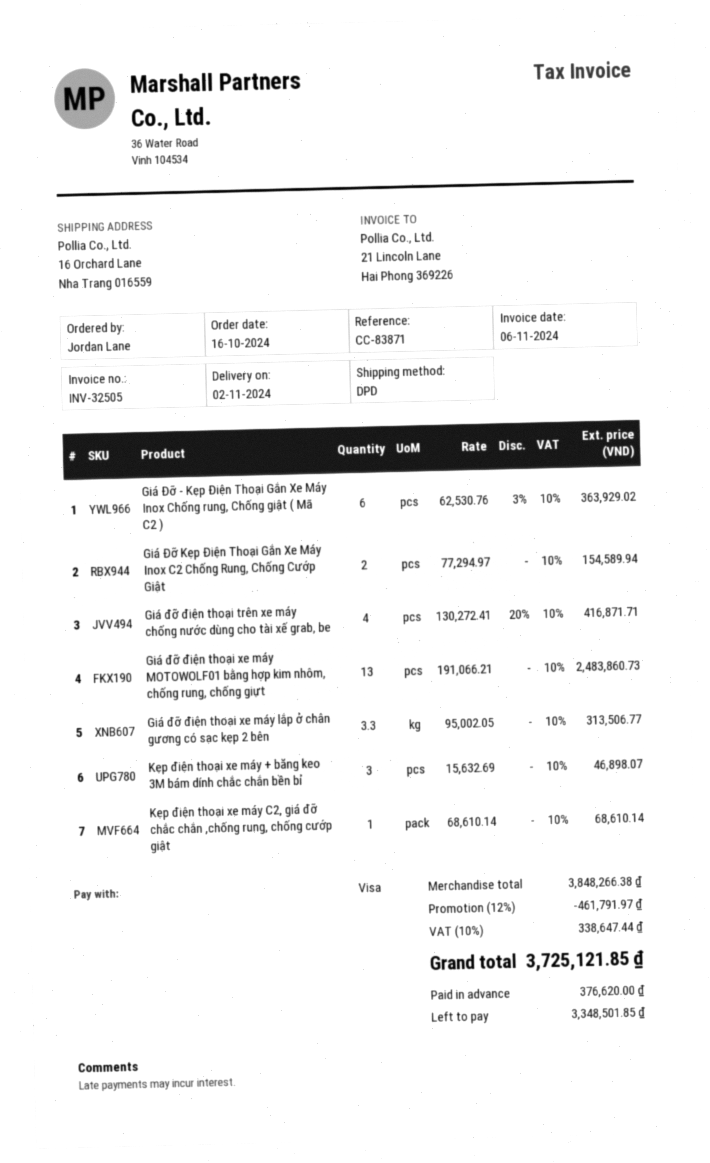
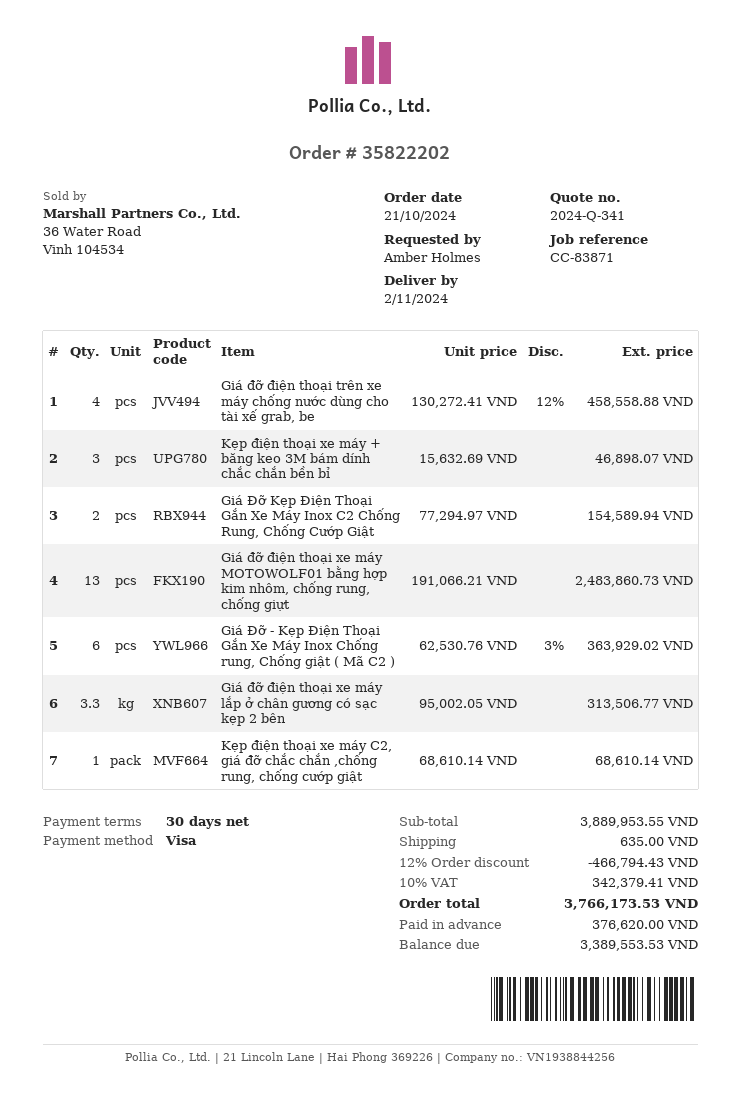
order date: 2024-10-16 -> 2024-10-21
ordered by: Jordan Lane -> Amber Holmes
Giá đỡ điện thoại trên xe máy chống nước dùng cho tài xế grab, be: 4 x 130272.41 - 20% = 416871.71 -> 4 x 130272.41 - 12% = 458558.88
subtotal: 3848266.38 -> 3889953.55
discount: 12% = 461791.97 -> 12% = 466794.43
shipping: none -> 635.00
tax: 10% = 338647.44 -> 10% = 342379.41
total: 3725121.85 -> 3766173.53
balance: 3348501.85 -> 3389553.53

